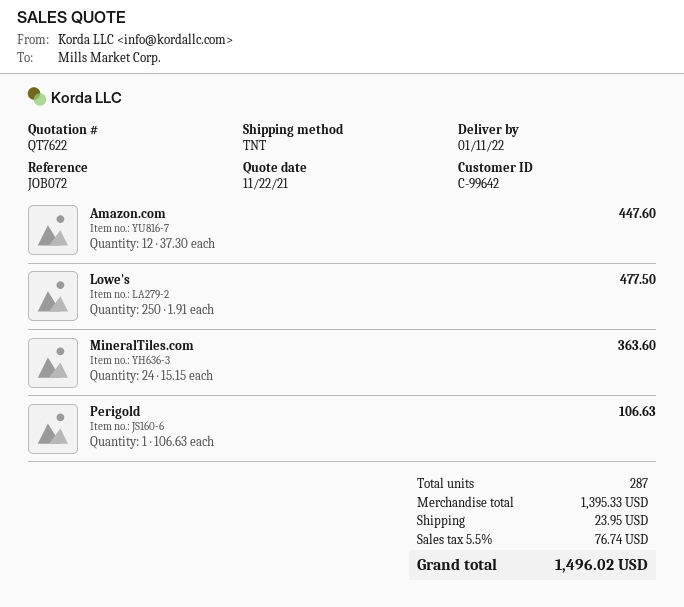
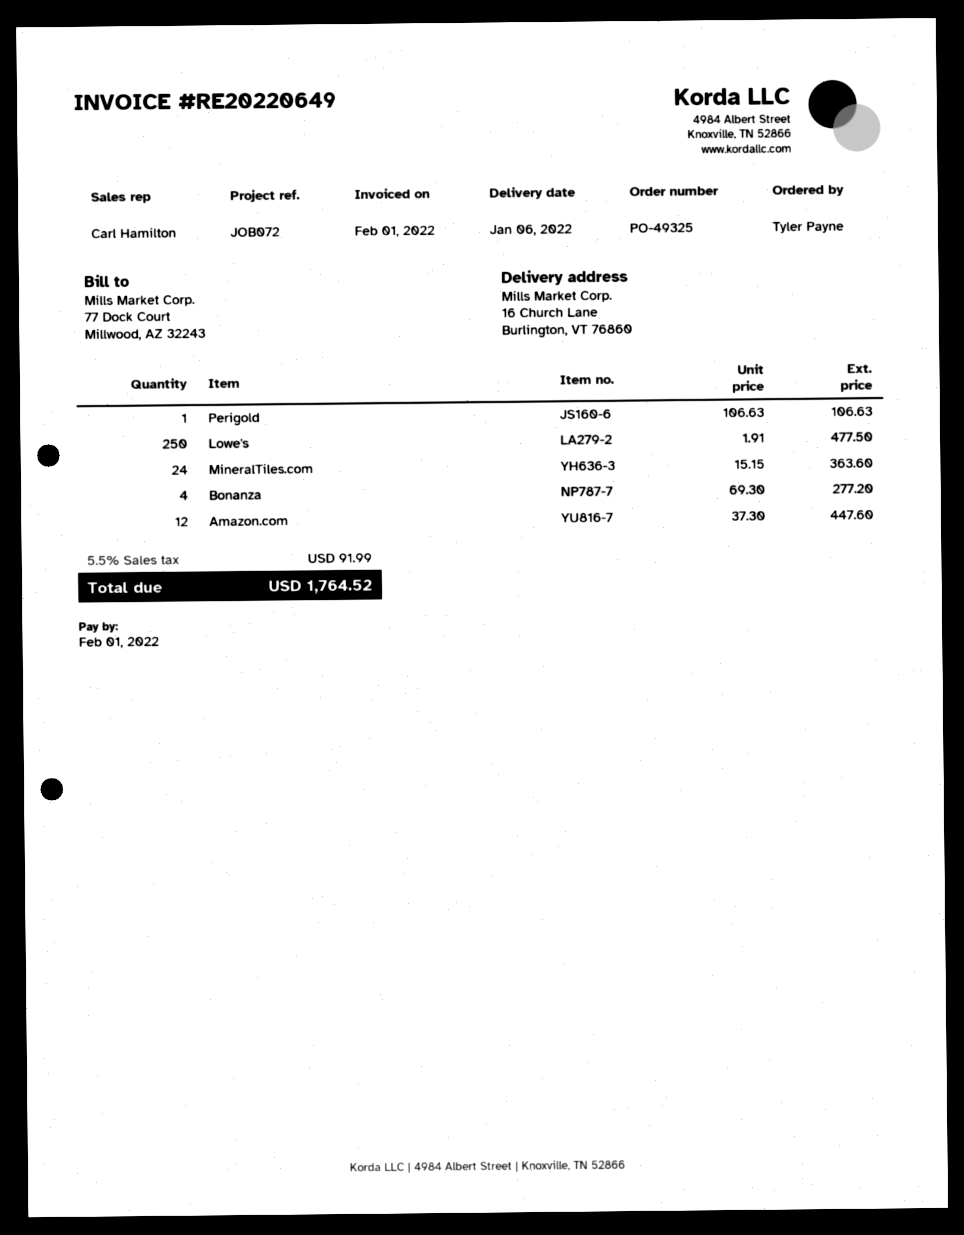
delivery date: 2022-01-11 -> 2022-01-06
Bonanza: none -> 4 x 69.30 = 277.20
shipping: 23.95 -> none
tax: 5.5% = 76.74 -> 5.5% = 91.99
total: 1496.02 -> 1764.52

